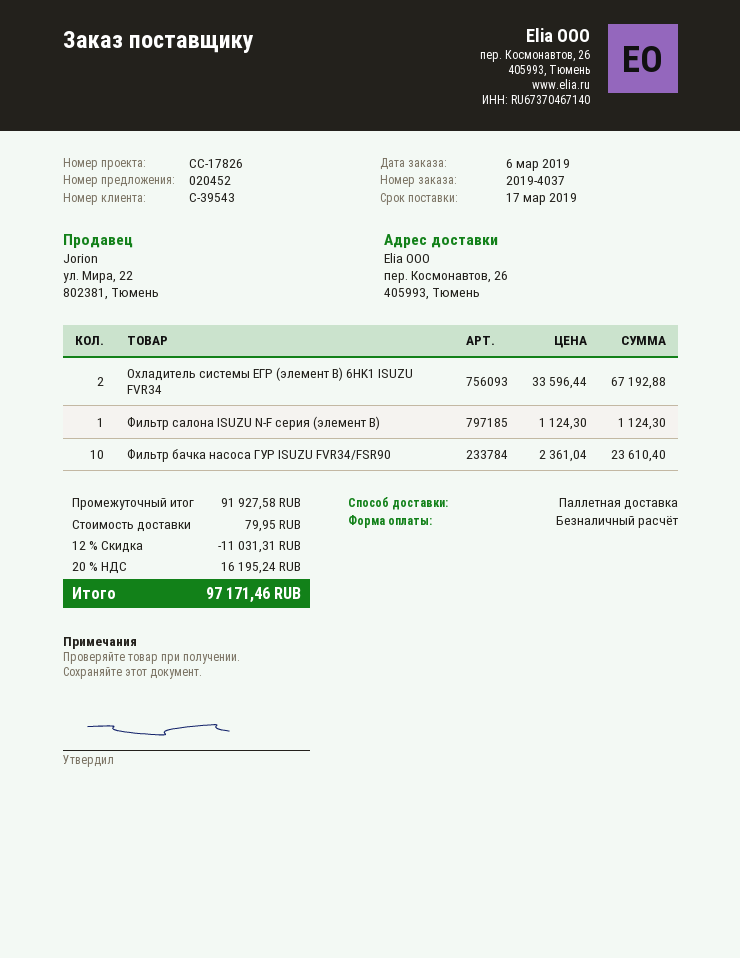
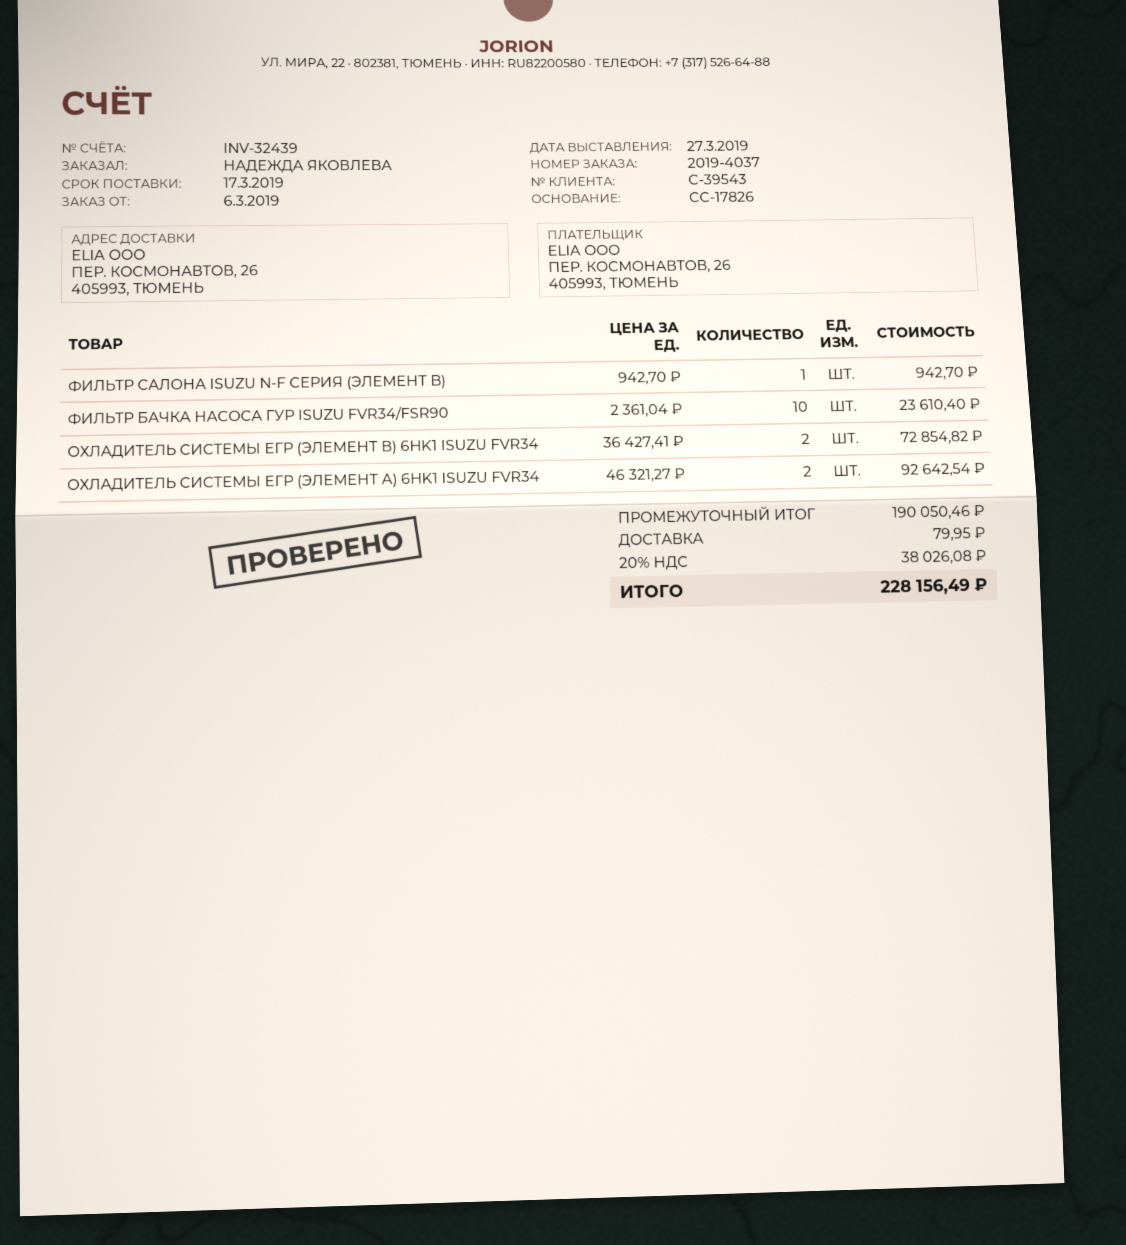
Охладитель системы ЕГР (элемент В) 6HK1 ISUZU FVR34: 2 x 33596.44 = 67192.88 -> 2 x 36427.41 = 72854.82
Фильтр салона ISUZU N-F серия (элемент B): 1 x 1124.30 = 1124.30 -> 1 x 942.70 = 942.70
ОХЛАДИТЕЛЬ СИСТЕМЫ ЕГР (ЭЛЕМЕНТ A) 6HK1 ISUZU FVR34: none -> 2 x 46321.27 = 92642.54
subtotal: 91927.58 -> 190050.46
discount: 12% = 11031.31 -> none
tax: 20% = 16195.24 -> 20% = 38026.08
total: 97171.46 -> 228156.49

